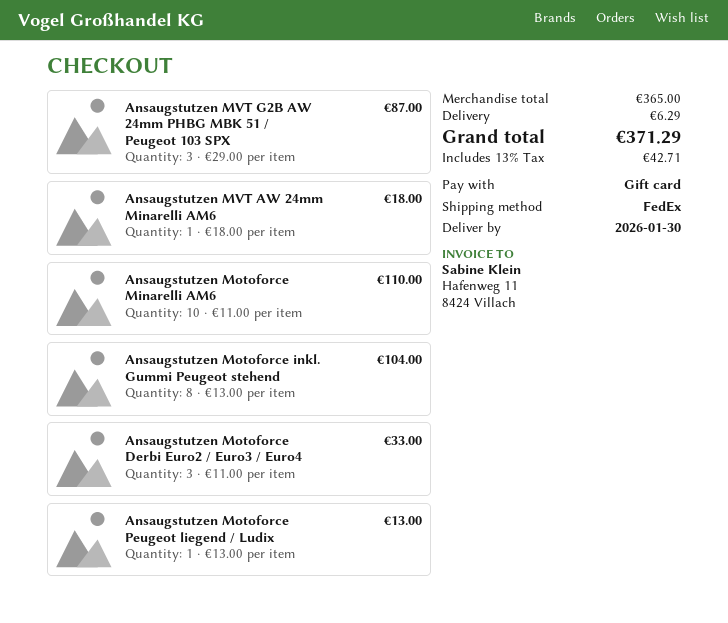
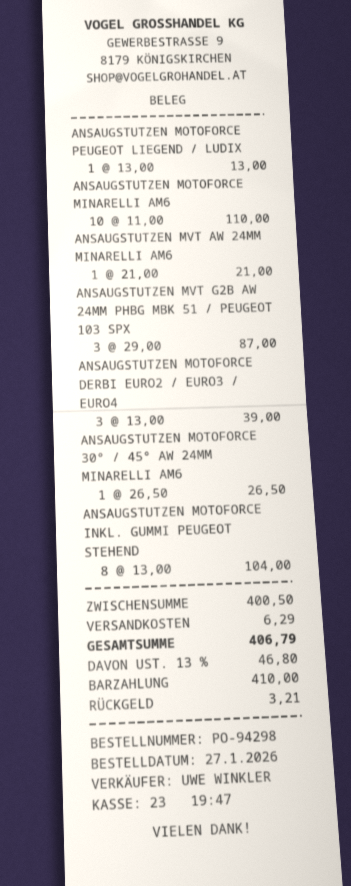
payment method: gift card -> cash
Ansaugstutzen MVT AW 24mm Minarelli AM6: 1 x 18.00 = 18.00 -> 1 x 21.00 = 21.00
Ansaugstutzen Motoforce Derbi Euro2 / Euro3 / Euro4: 3 x 11.00 = 33.00 -> 3 x 13.00 = 39.00
ANSAUGSTUTZEN MOTOFORCE 30° / 45° AW 24MM MINARELLI AM6: none -> 1 x 26.50 = 26.50
subtotal: 365.00 -> 400.50
tax: 13% = 42.71 -> 13% = 46.80
total: 371.29 -> 406.79

